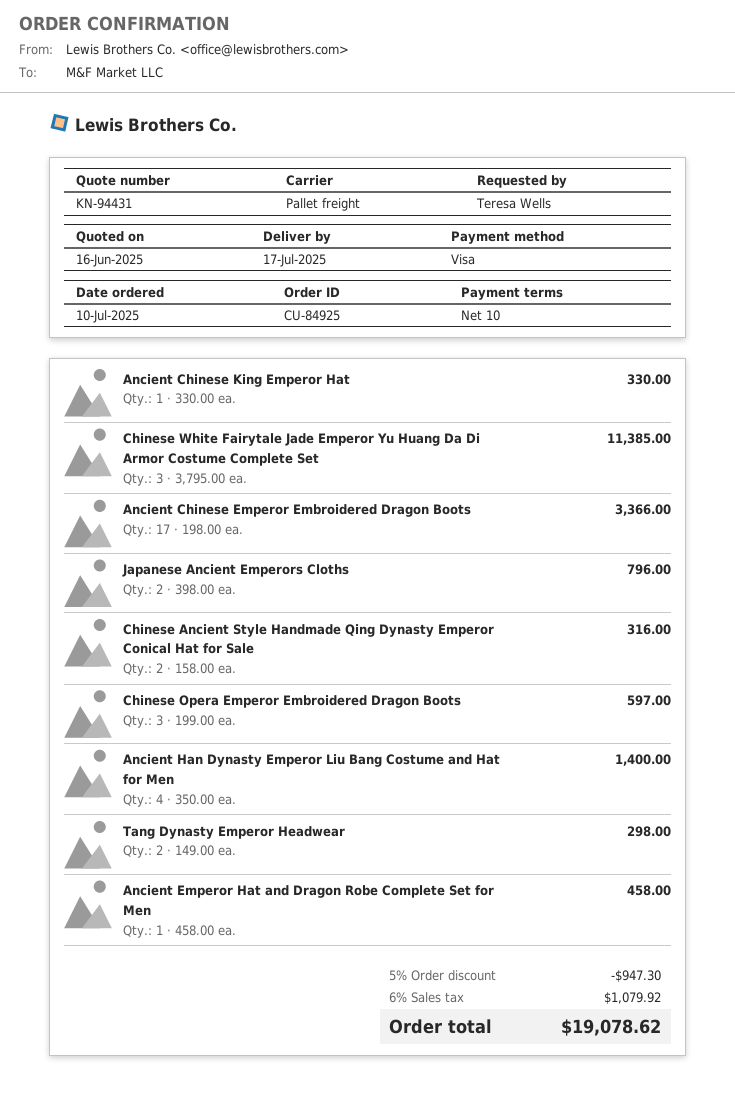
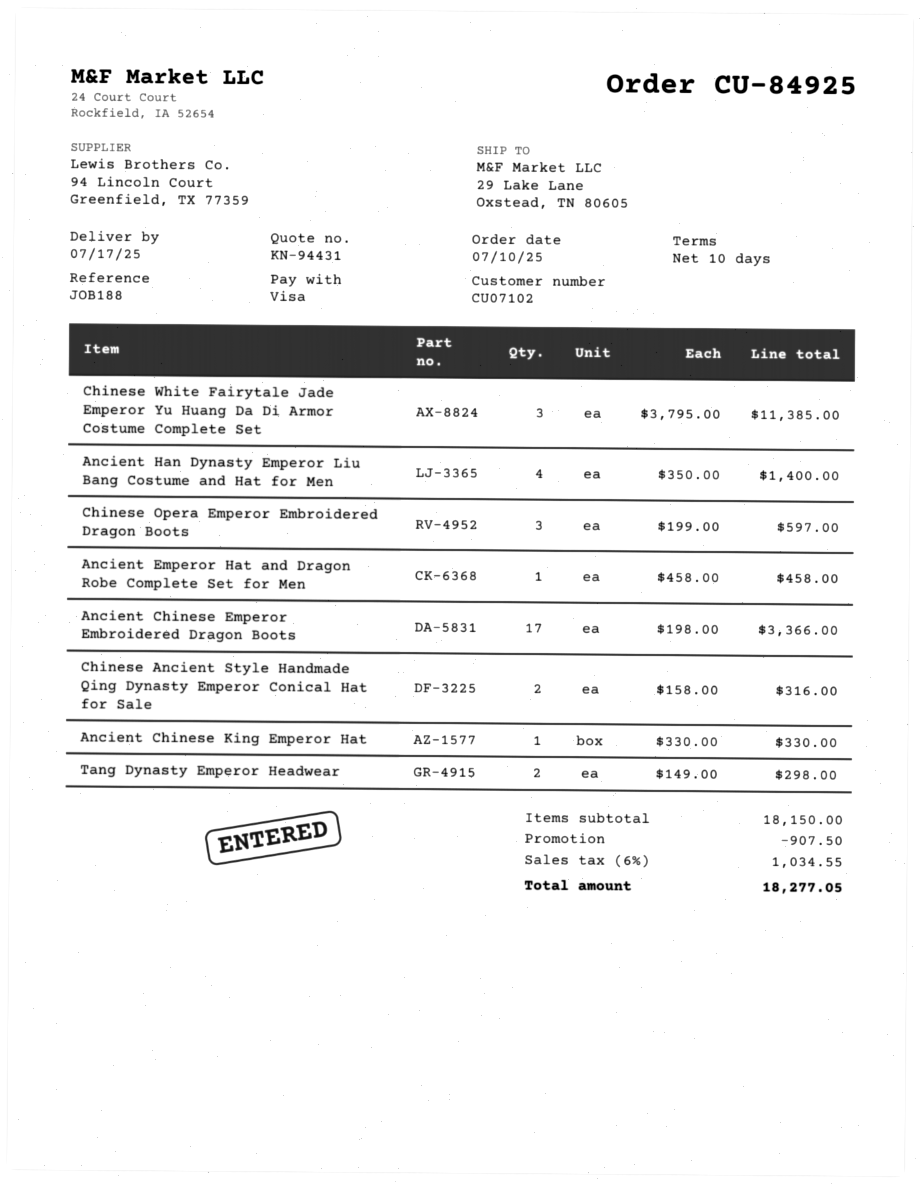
Japanese Ancient Emperors Cloths: 2 x 398.00 = 796.00 -> none
discount: 947.30 -> 907.50
tax: 6% = 1079.92 -> 6% = 1034.55
total: 19078.62 -> 18277.05

